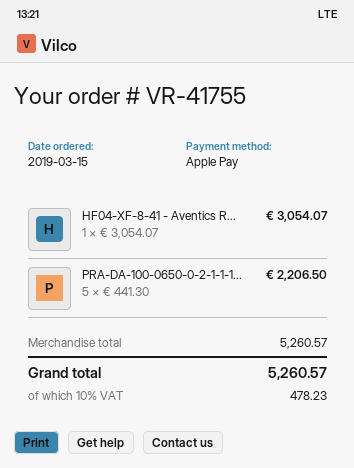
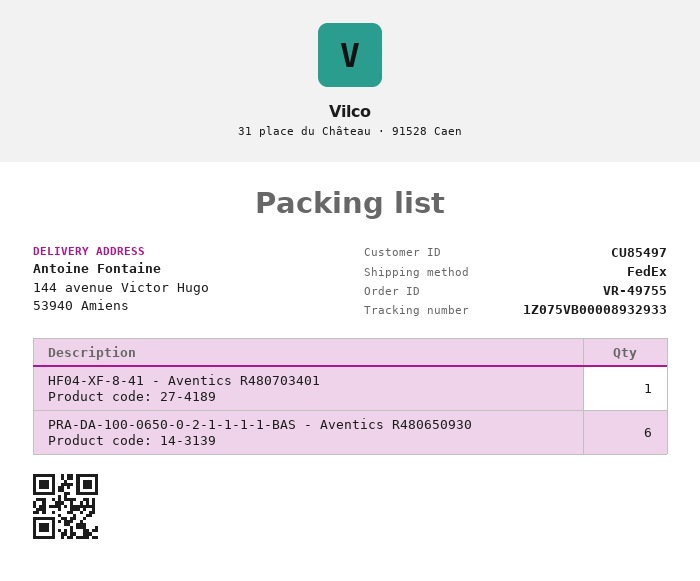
order number: VR-41755 -> VR-49755
PRA-DA-100-0650-0-2-1-1-1...: 5 -> 6

